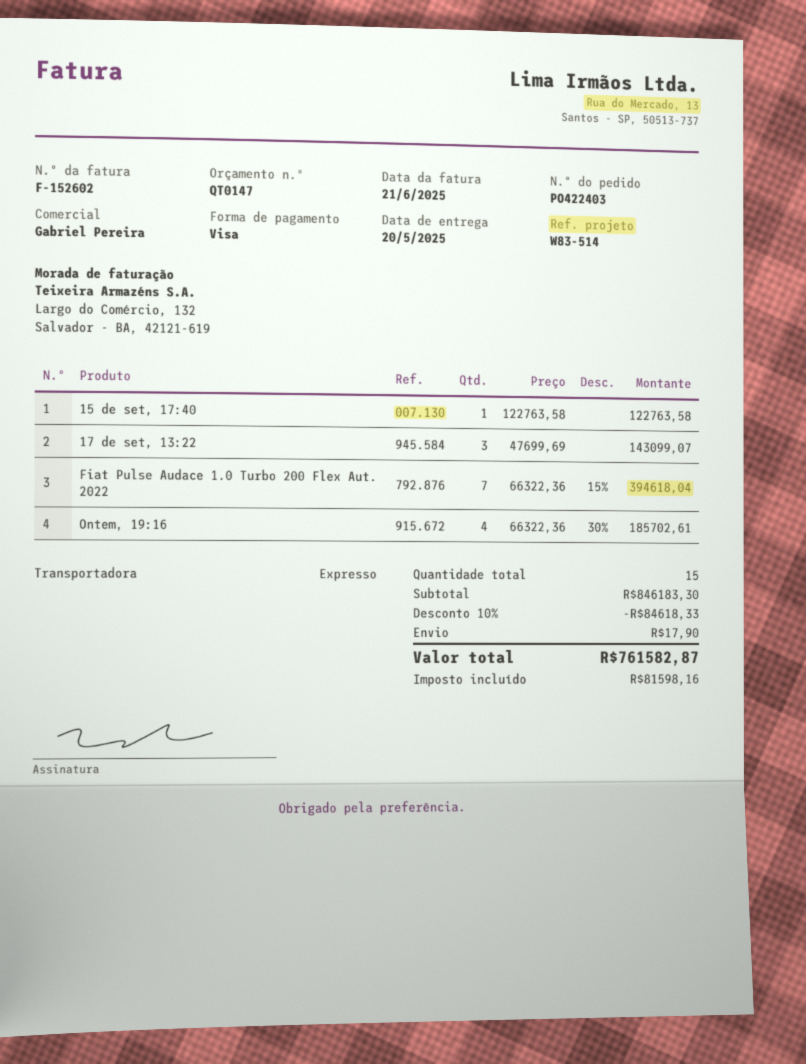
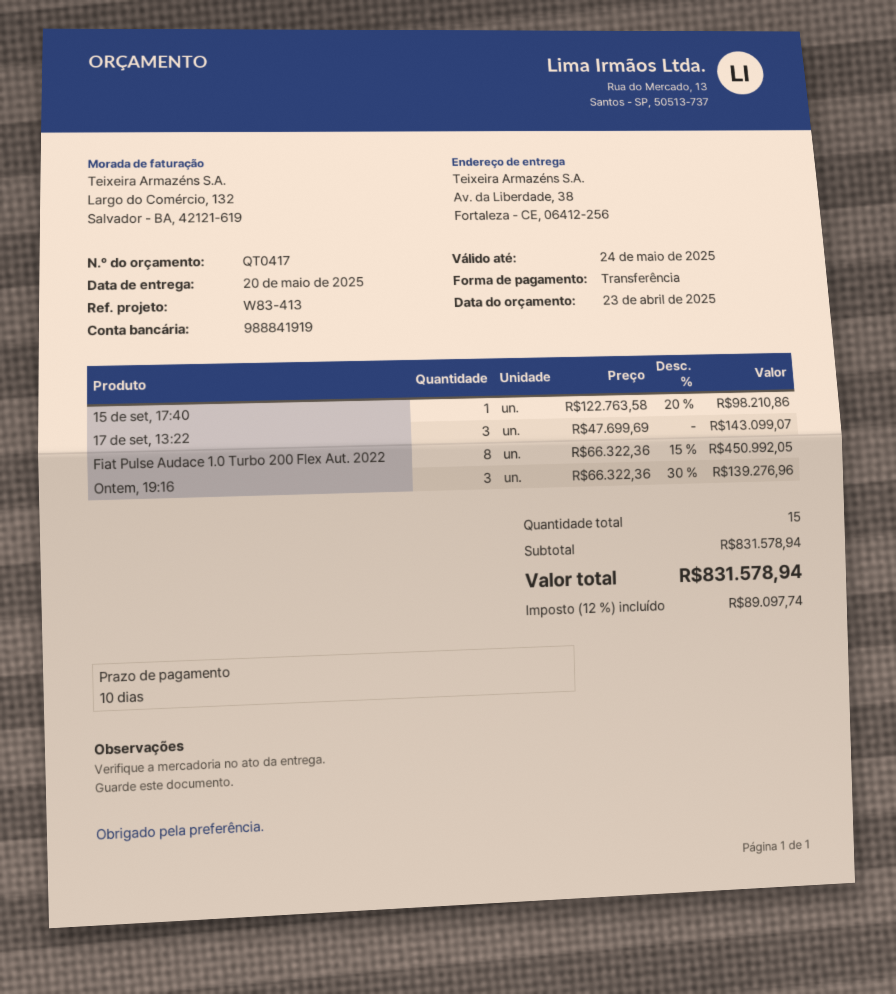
quote number: QT0147 -> QT0417
reference: W83-514 -> W83-413
payment method: Visa -> bank transfer
15 de set, 17:40: 1 x 122763.58 = 122763.58 -> 1 x 122763.58 - 20% = 98210.86
Fiat Pulse Audace 1.0 Turbo 200 Flex Aut. 2022: 7 x 66322.36 - 15% = 394618.04 -> 8 x 66322.36 - 15% = 450992.05
Ontem, 19:16: 4 x 66322.36 - 30% = 185702.61 -> 3 x 66322.36 - 30% = 139276.96
subtotal: 846183.30 -> 831578.94
discount: 10% = 84618.33 -> none
shipping: 17.90 -> none
tax: 81598.16 -> 89097.74
total: 761582.87 -> 831578.94

